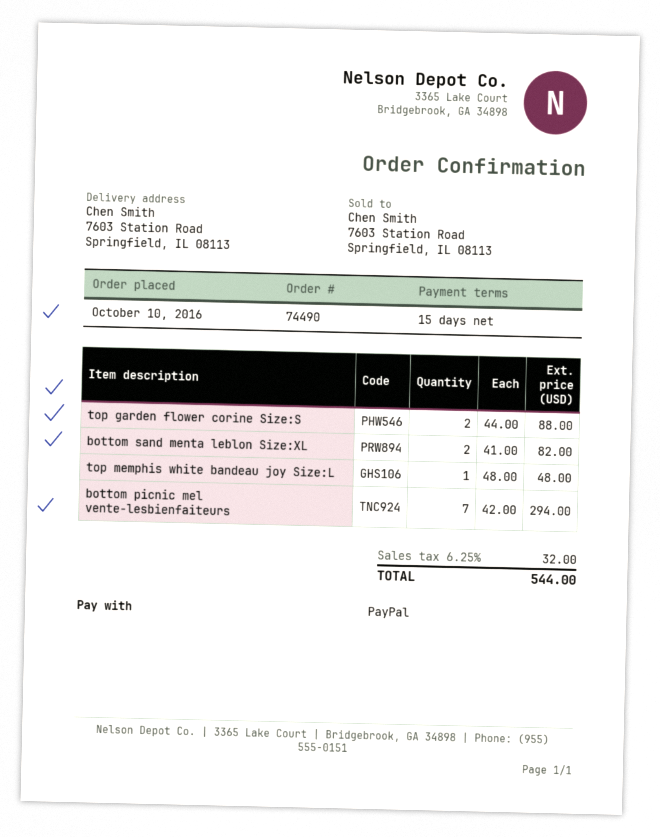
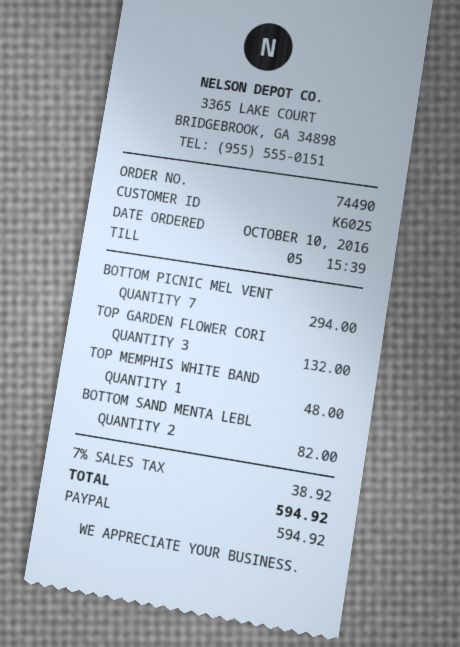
top garden flower corine Size:S: 2 for 88.00 -> 3 for 132.00
tax: 6.25% = 32.00 -> 7% = 38.92
total: 544.00 -> 594.92

